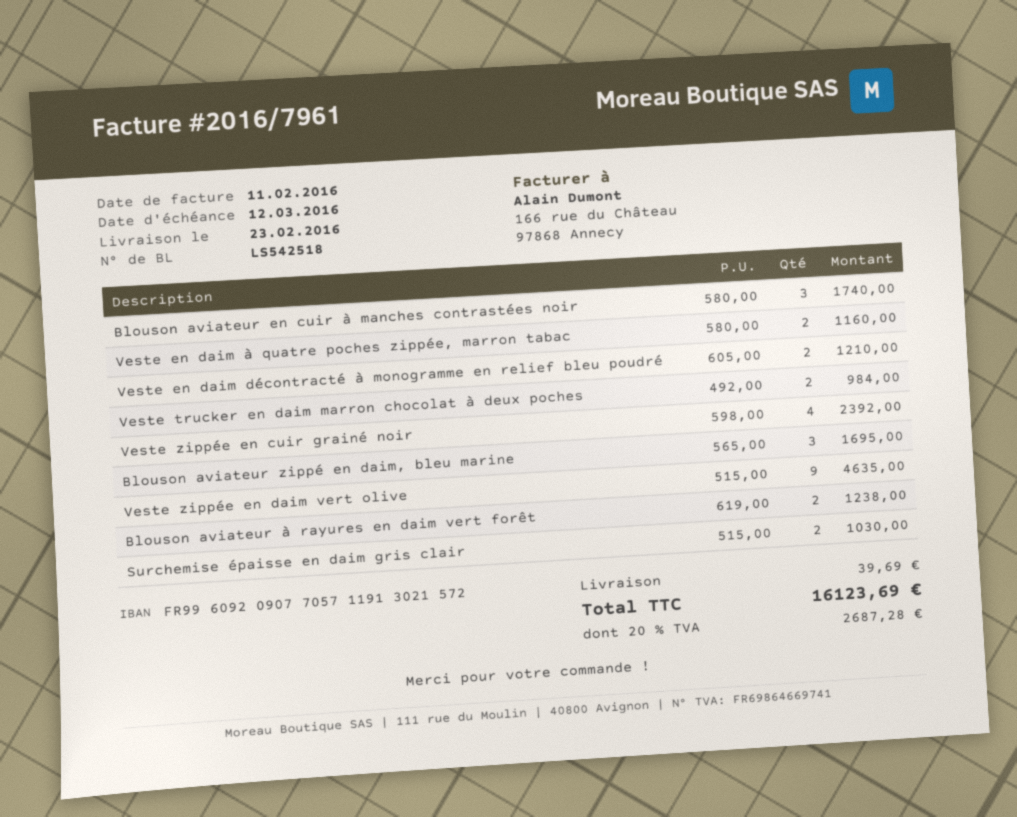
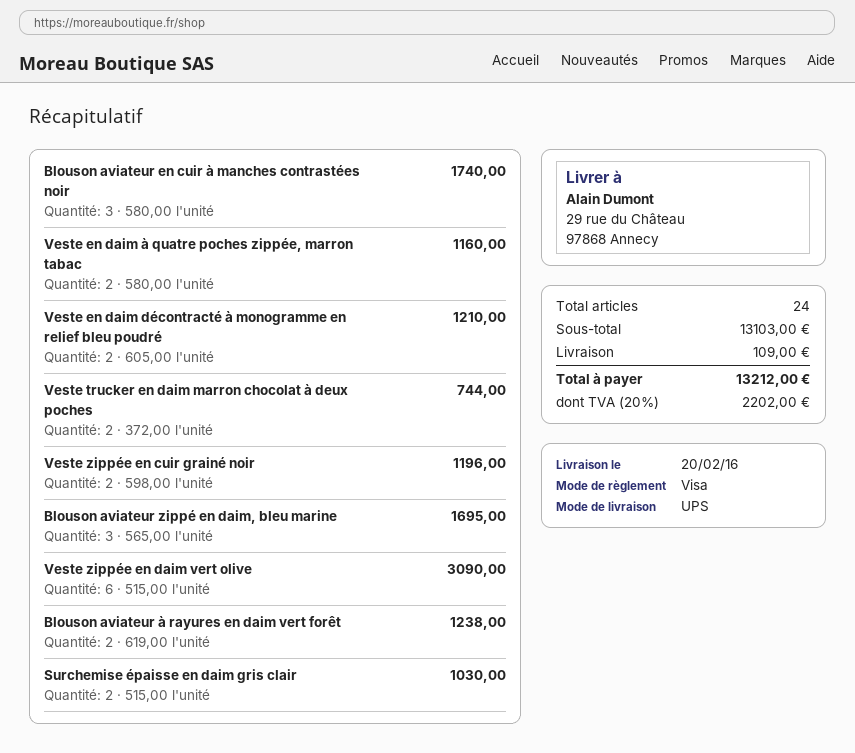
delivery date: 2016-02-23 -> 2016-02-20
Veste trucker en daim marron chocolat à deux poches: 2 x 492.00 = 984.00 -> 2 x 372.00 = 744.00
Veste zippée en cuir grainé noir: 4 x 598.00 = 2392.00 -> 2 x 598.00 = 1196.00
Veste zippée en daim vert olive: 9 x 515.00 = 4635.00 -> 6 x 515.00 = 3090.00
shipping: 39.69 -> 109.00
tax: 20% = 2687.28 -> 20% = 2202.00
total: 16123.69 -> 13212.00

